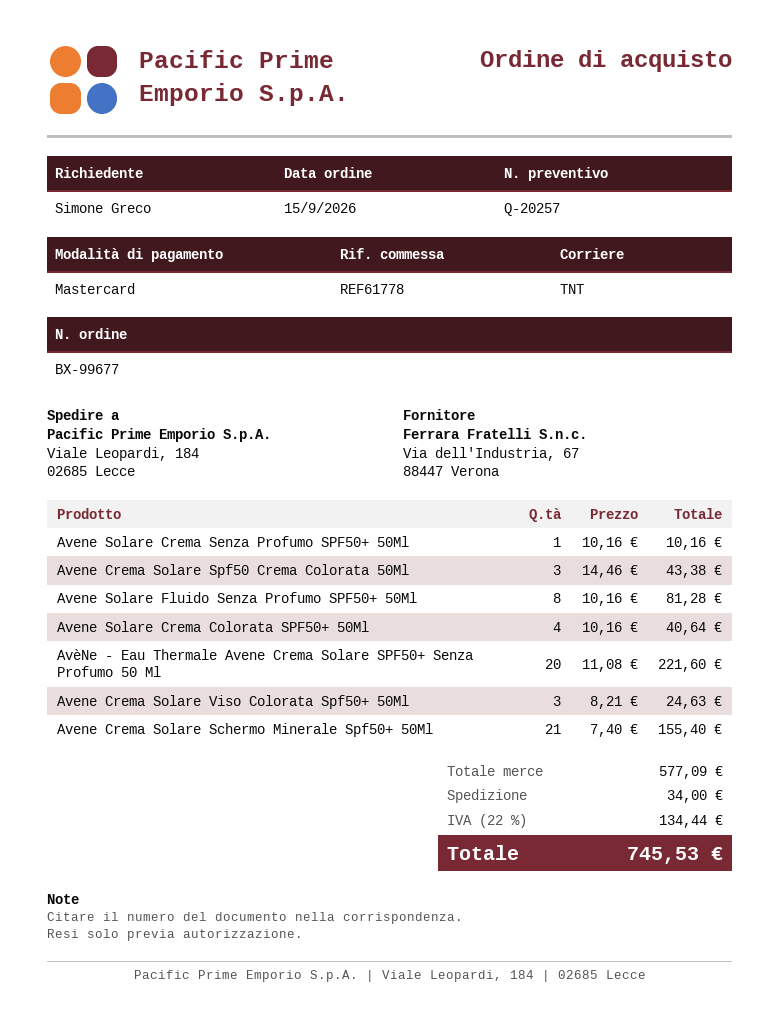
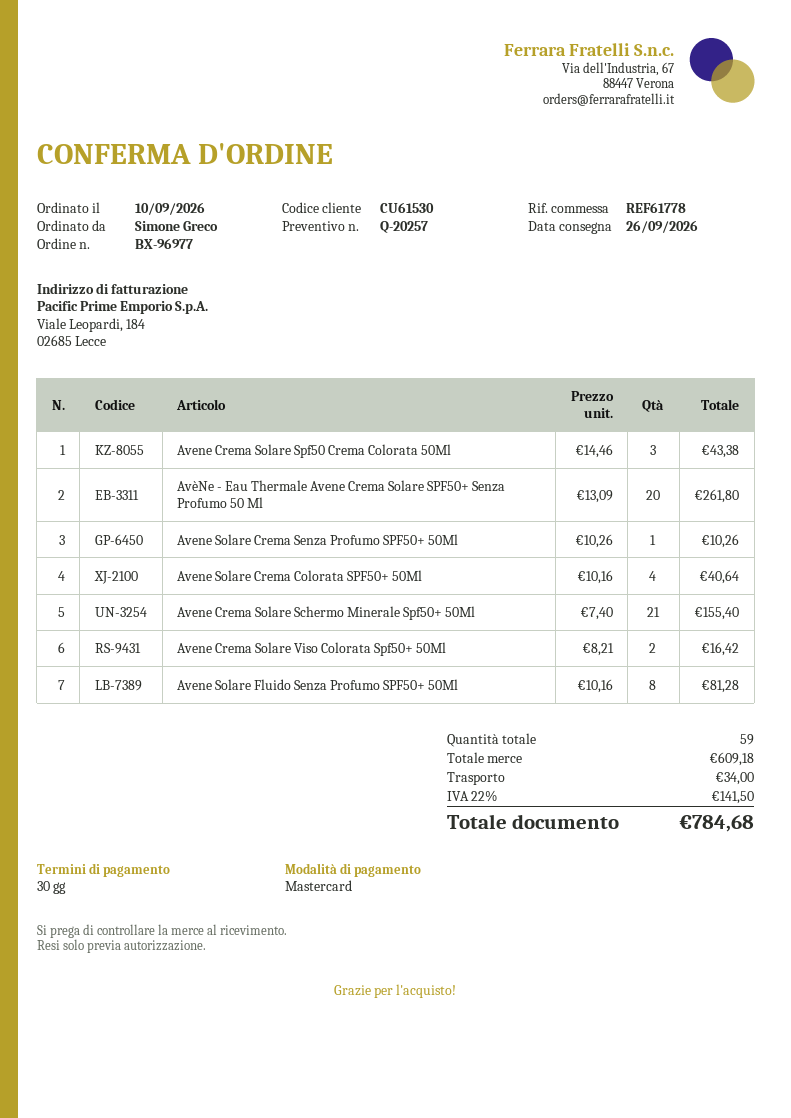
order number: BX-99677 -> BX-96977
order date: 2026-09-15 -> 2026-09-10
Avene Solare Crema Senza Profumo SPF50+ 50Ml: 1 x 10.16 = 10.16 -> 1 x 10.26 = 10.26
AvèNe - Eau Thermale Avene Crema Solare SPF50+ Senza Profumo 50 Ml: 20 x 11.08 = 221.60 -> 20 x 13.09 = 261.80
Avene Crema Solare Viso Colorata Spf50+ 50Ml: 3 x 8.21 = 24.63 -> 2 x 8.21 = 16.42
subtotal: 577.09 -> 609.18
tax: 22% = 134.44 -> 22% = 141.50
total: 745.53 -> 784.68

